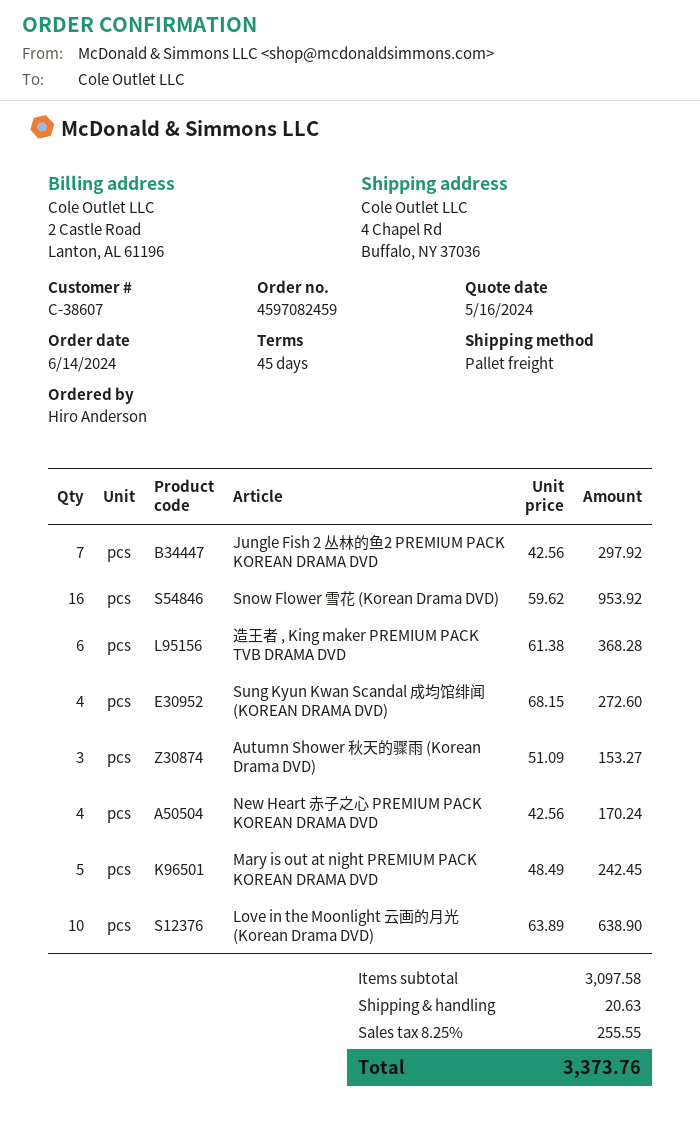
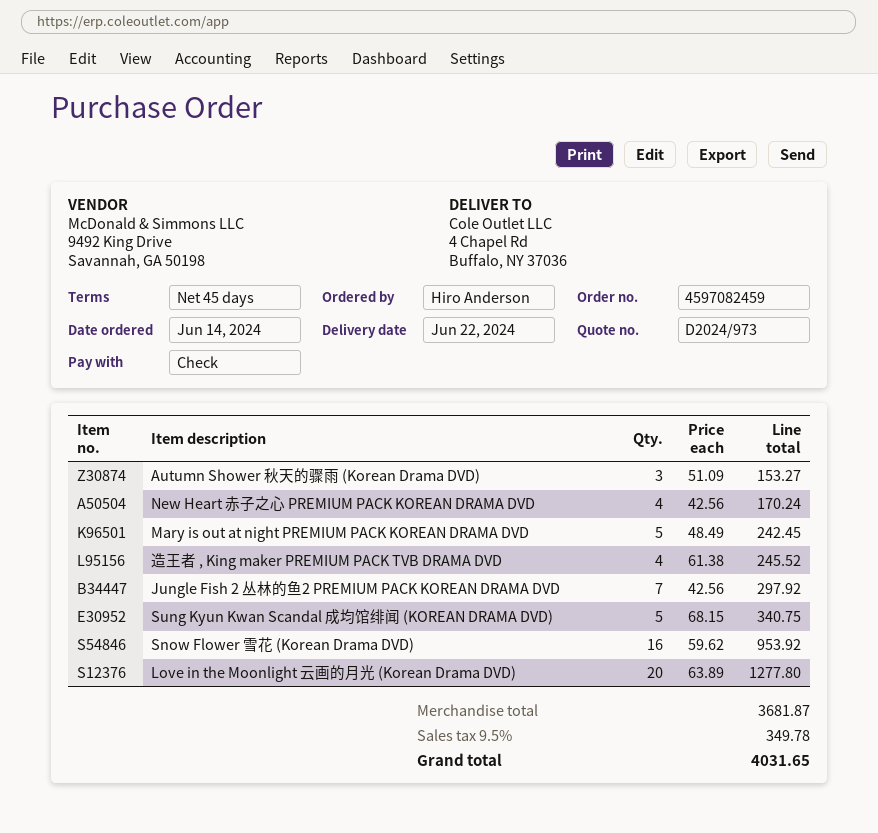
造王者 , King maker PREMIUM PACK TVB DRAMA DVD: 6 x 61.38 = 368.28 -> 4 x 61.38 = 245.52
Sung Kyun Kwan Scandal 成均馆绯闻 (KOREAN DRAMA DVD): 4 x 68.15 = 272.60 -> 5 x 68.15 = 340.75
Love in the Moonlight 云画的月光 (Korean Drama DVD): 10 x 63.89 = 638.90 -> 20 x 63.89 = 1277.80
subtotal: 3097.58 -> 3681.87
shipping: 20.63 -> none
tax: 8.25% = 255.55 -> 9.5% = 349.78
total: 3373.76 -> 4031.65

